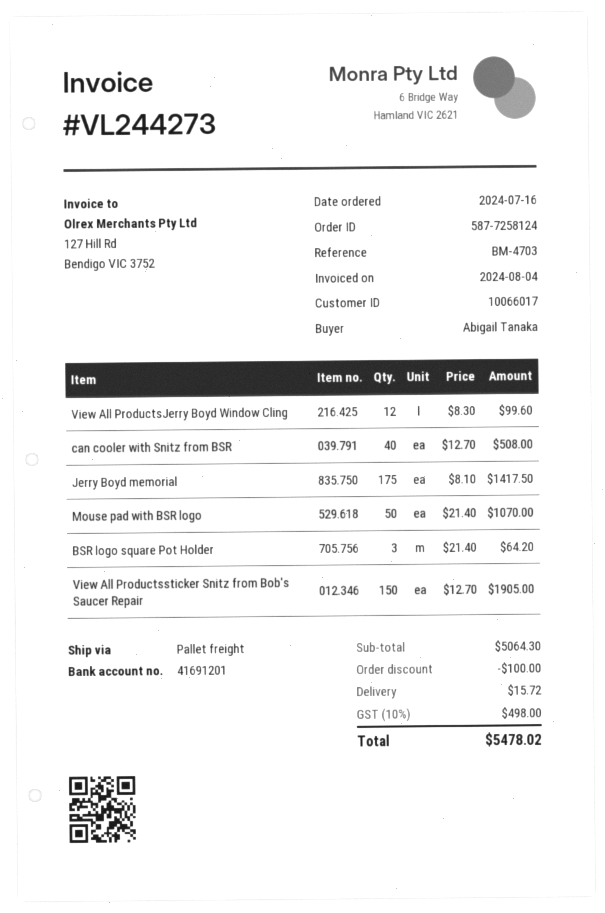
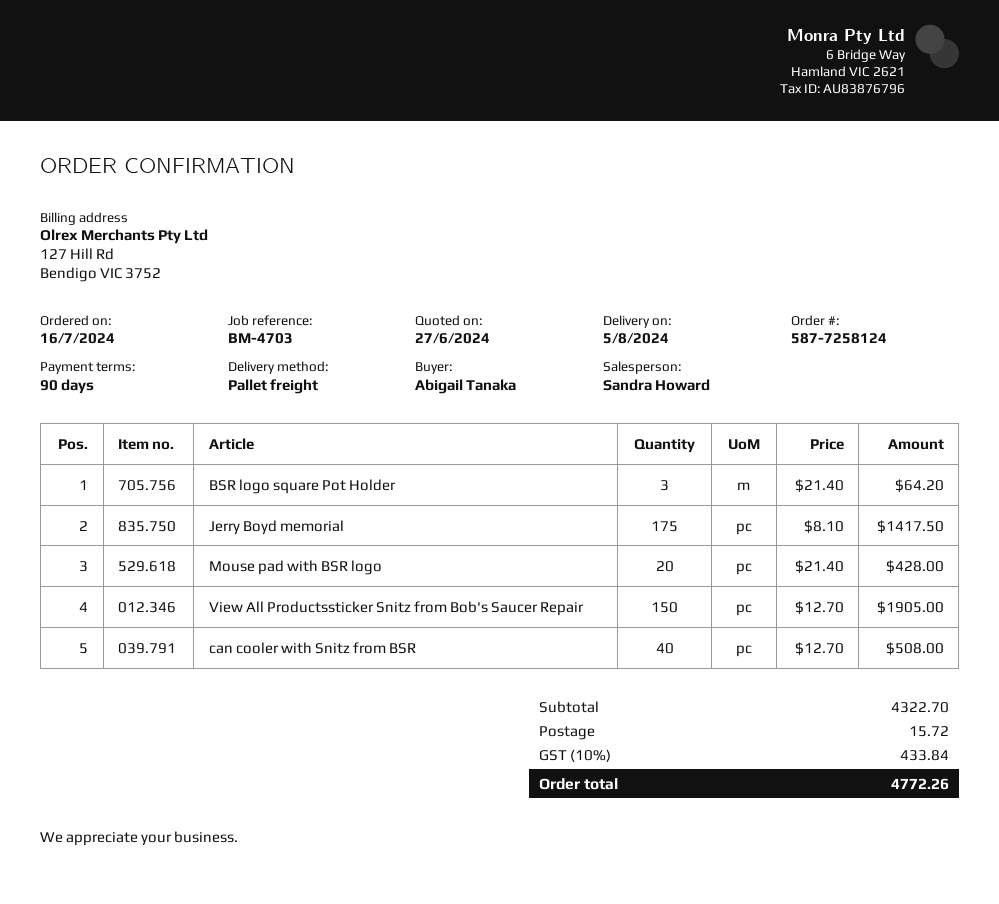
View All ProductsJerry Boyd Window Cling: 12 x 8.30 = 99.60 -> none
Mouse pad with BSR logo: 50 x 21.40 = 1070.00 -> 20 x 21.40 = 428.00
subtotal: 5064.30 -> 4322.70
discount: 100.00 -> none
tax: 10% = 498.00 -> 10% = 433.84
total: 5478.02 -> 4772.26

